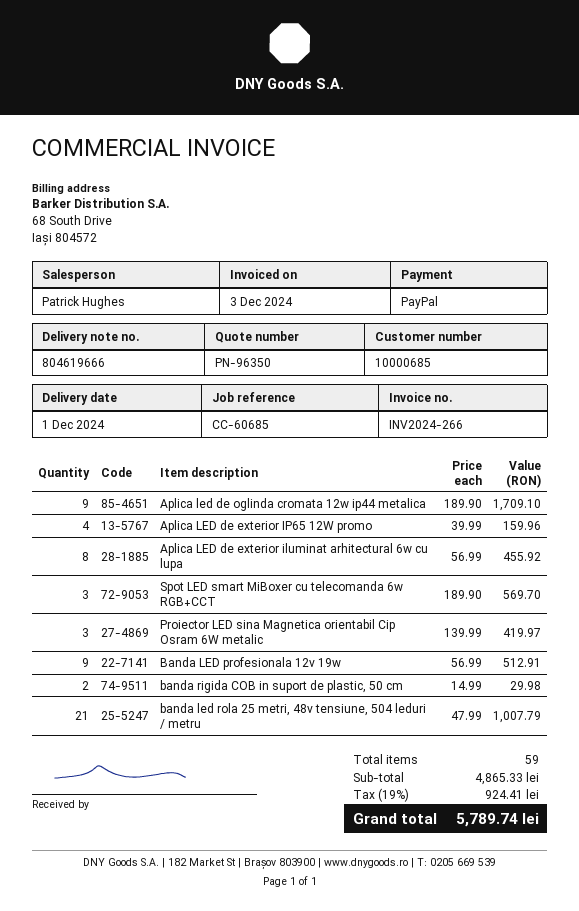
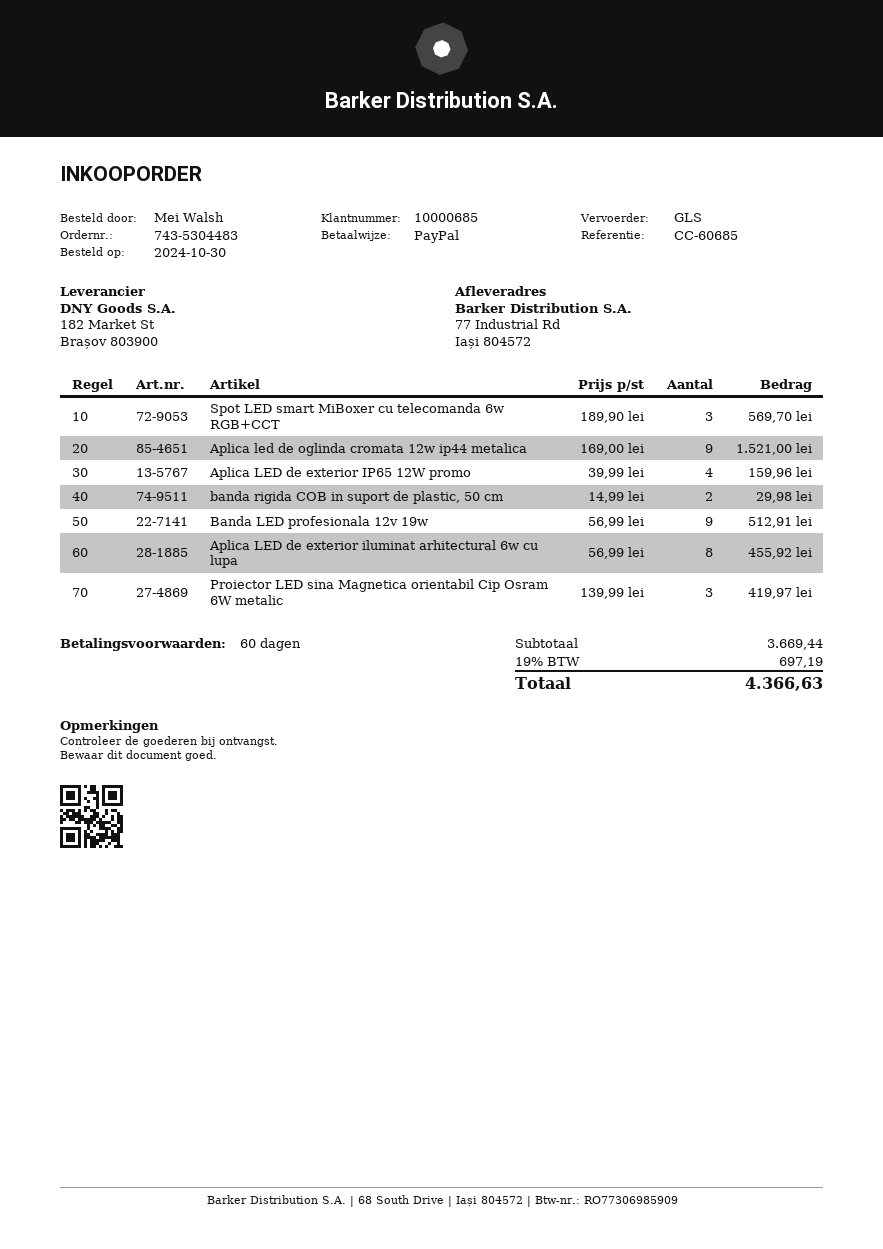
Aplica led de oglinda cromata 12w ip44 metalica: 9 x 189.90 = 1709.10 -> 9 x 169.00 = 1521.00
banda led rola 25 metri, 48v tensiune, 504 leduri / metru: 21 x 47.99 = 1007.79 -> none
subtotal: 4865.33 -> 3669.44
tax: 19% = 924.41 -> 19% = 697.19
total: 5789.74 -> 4366.63

